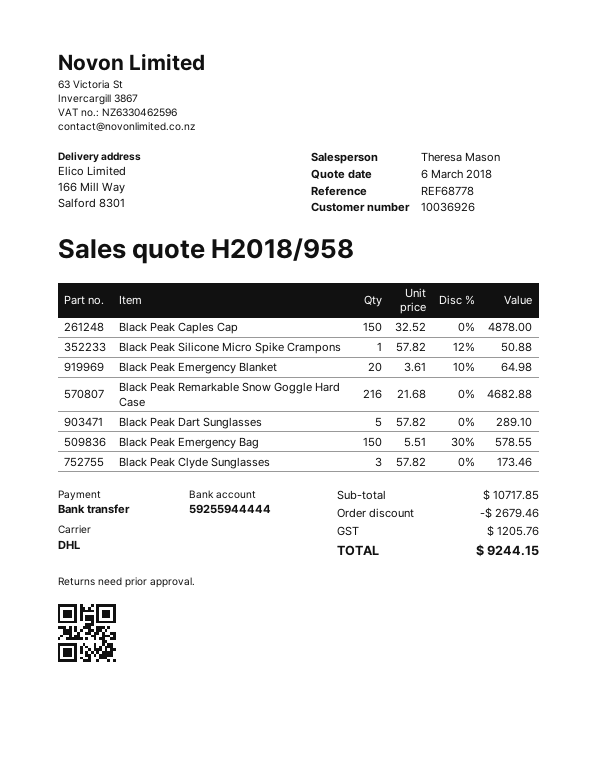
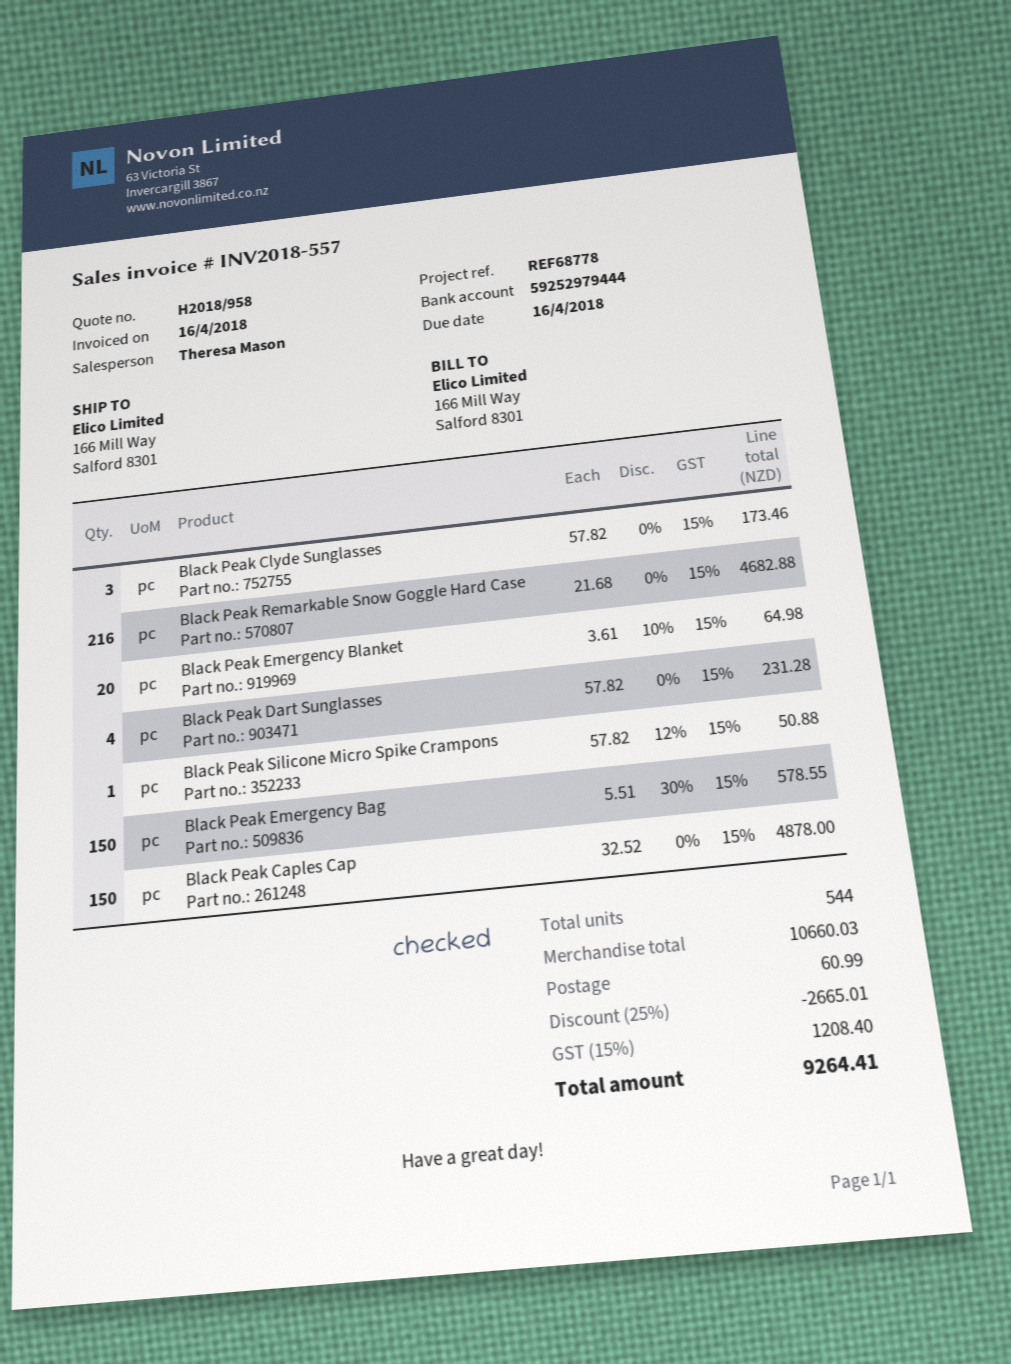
bank account: 59255944444 -> 59252979444
Black Peak Dart Sunglasses: 5 x 57.82 = 289.10 -> 4 x 57.82 = 231.28
subtotal: 10717.85 -> 10660.03
discount: 2679.46 -> 2665.01
shipping: none -> 60.99
tax: 1205.76 -> 1208.40
total: 9244.15 -> 9264.41

